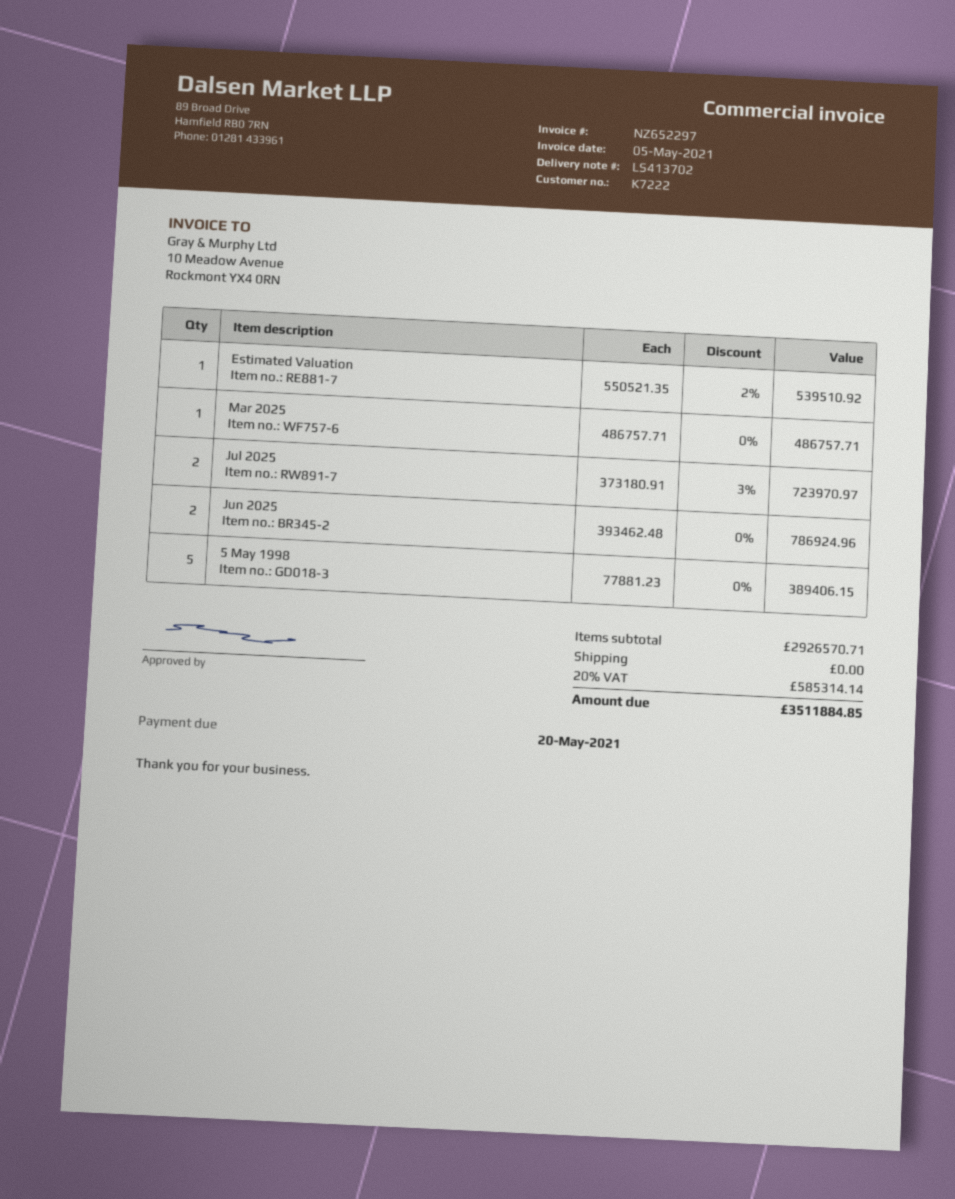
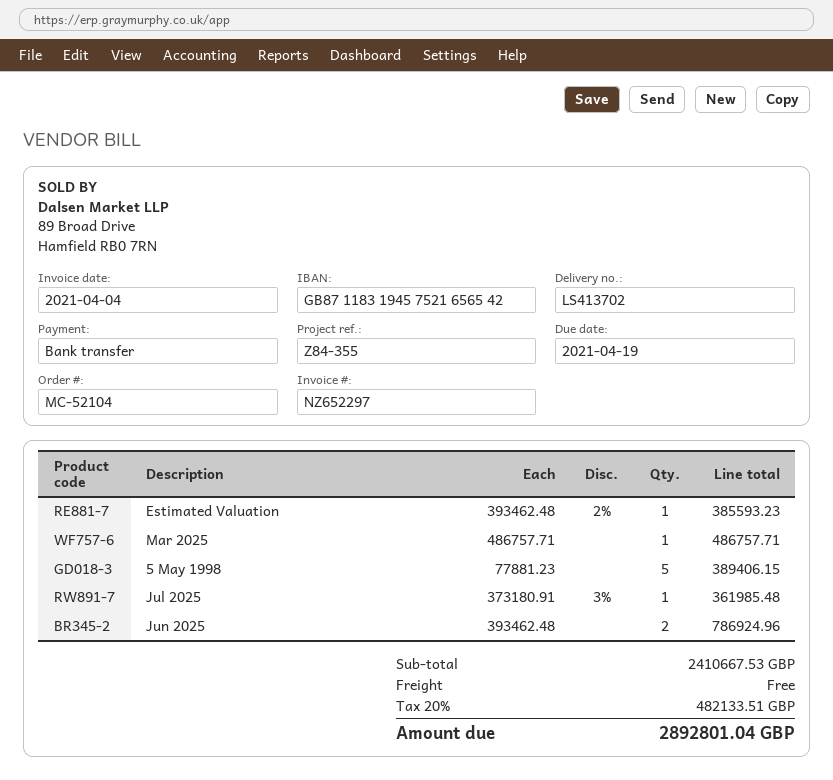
invoice date: 2021-05-05 -> 2021-04-04
due date: 2021-05-20 -> 2021-04-19
Estimated Valuation: 1 x 550521.35 - 2% = 539510.92 -> 1 x 393462.48 - 2% = 385593.23
Jul 2025: 2 x 373180.91 - 3% = 723970.97 -> 1 x 373180.91 - 3% = 361985.48
subtotal: 2926570.71 -> 2410667.53
tax: 20% = 585314.14 -> 20% = 482133.51
total: 3511884.85 -> 2892801.04

